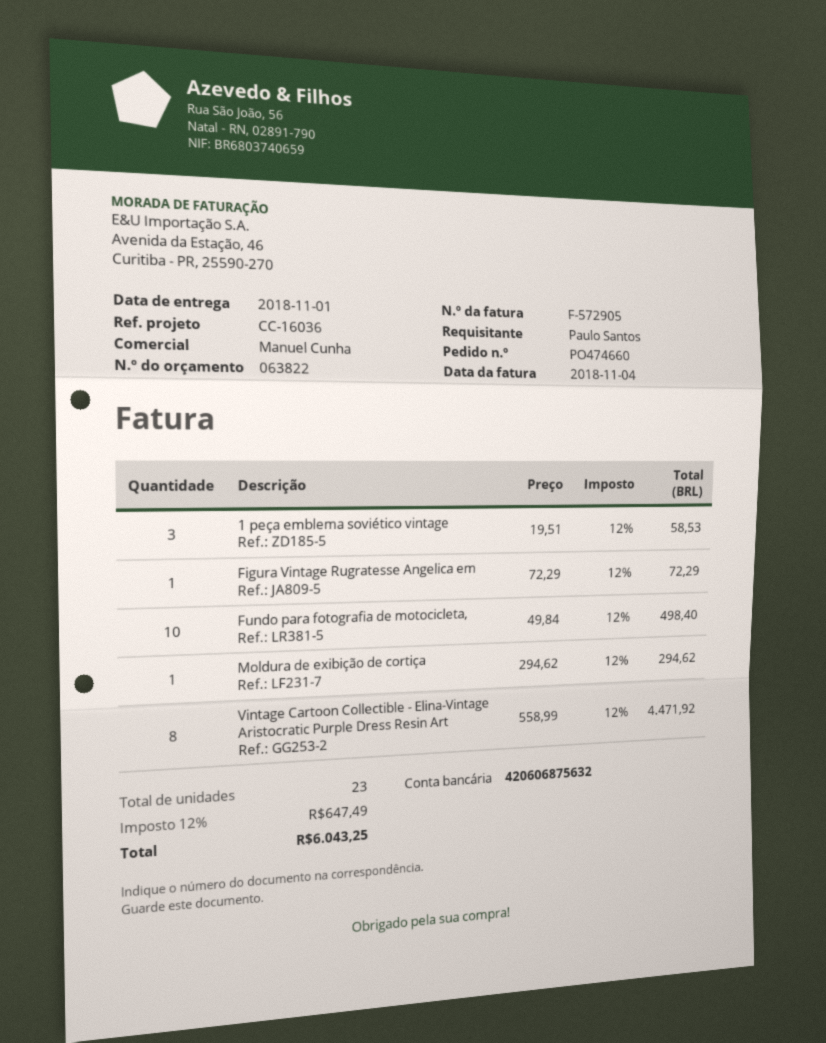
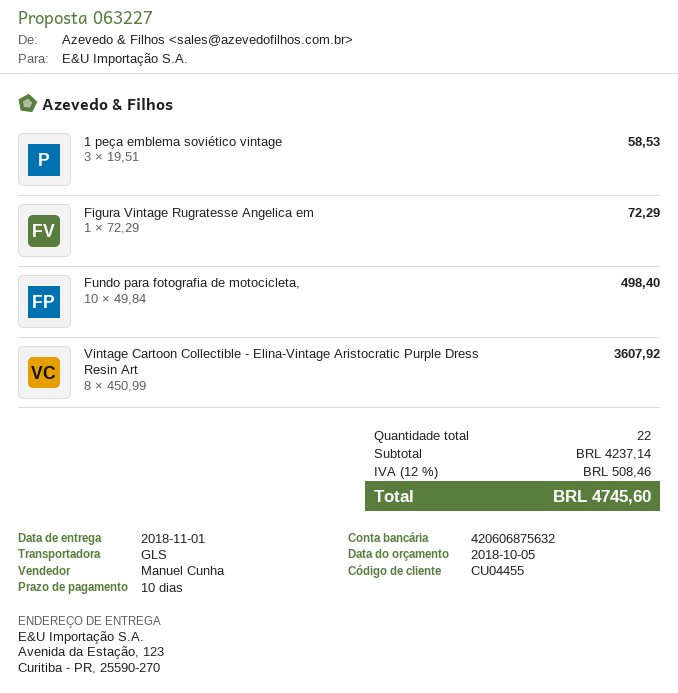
quote number: 063822 -> 063227
Moldura de exibição de cortiça: 1 x 294.62 = 294.62 -> none
Vintage Cartoon Collectible - Elina-Vintage Aristocratic Purple Dress Resin Art: 8 x 558.99 = 4471.92 -> 8 x 450.99 = 3607.92
total quantity: 23 -> 22
tax: 12% = 647.49 -> 12% = 508.46
total: 6043.25 -> 4745.60

